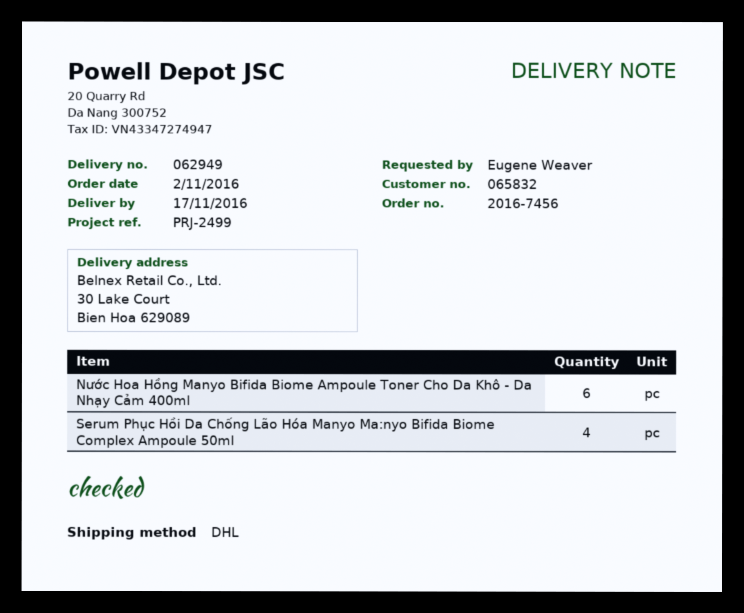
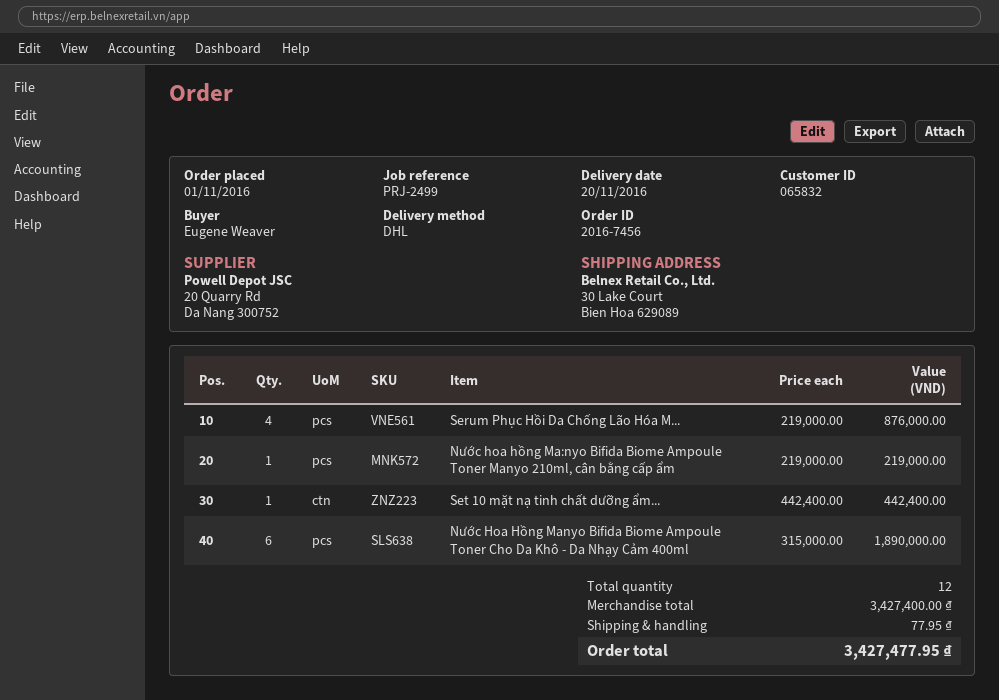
order date: 2016-11-02 -> 2016-11-01
delivery date: 2016-11-17 -> 2016-11-20
Nước hoa hồng Ma:nyo Bifida Biome Ampoule Toner Manyo 210ml, cân bằng cấp ẩm: none -> 1
Set 10 mặt nạ tinh chất dưỡng ẩm...: none -> 1

